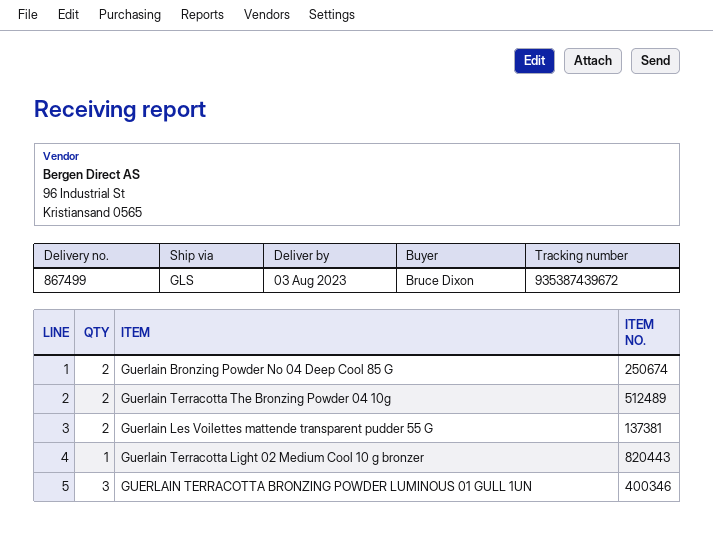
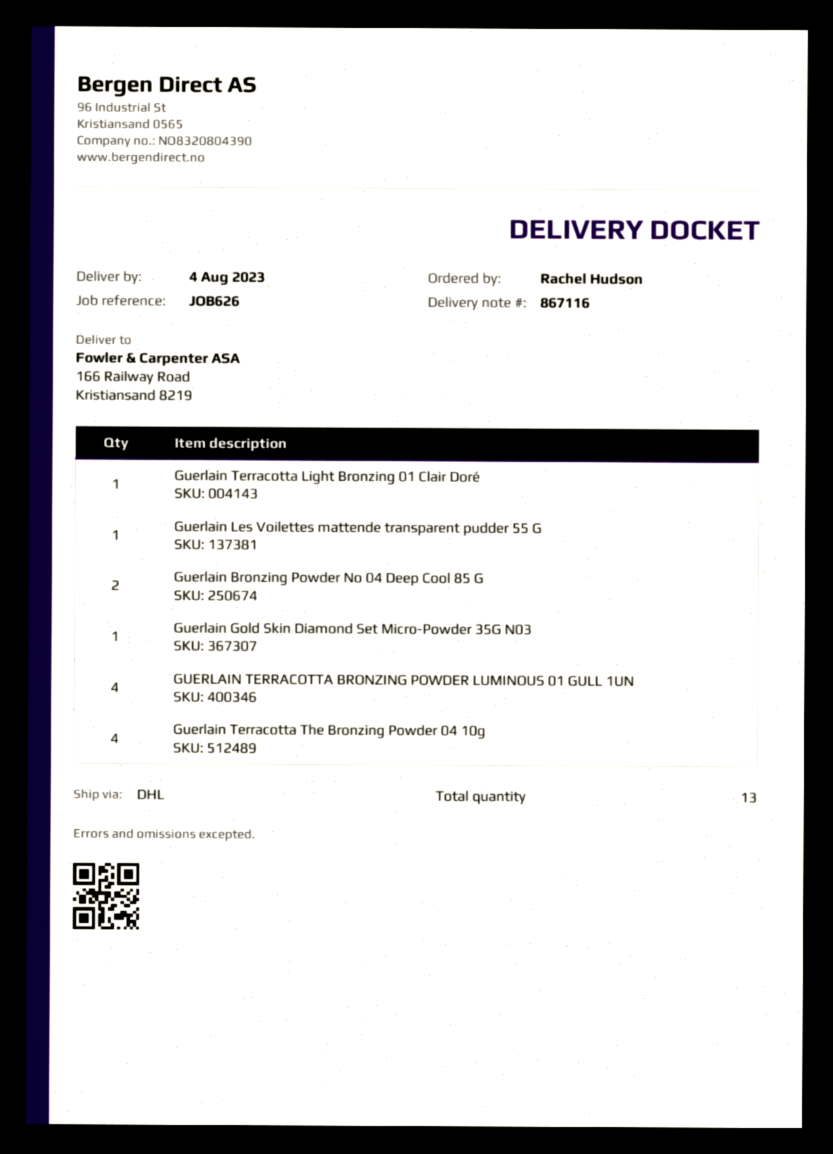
delivery note number: 867499 -> 867116
delivery date: 2023-08-03 -> 2023-08-04
ordered by: Bruce Dixon -> Rachel Hudson
shipping method: GLS -> DHL
Guerlain Terracotta The Bronzing Powder 04 10g: 2 -> 4
Guerlain Les Voilettes mattende transparent pudder 55 G: 2 -> 1
Guerlain Terracotta Light 02 Medium Cool 10 g bronzer: 1 -> none
GUERLAIN TERRACOTTA BRONZING POWDER LUMINOUS 01 GULL 1UN: 3 -> 4
Guerlain Terracotta Light Bronzing 01 Clair Doré: none -> 1
Guerlain Gold Skin Diamond Set Micro-Powder 35G N03: none -> 1

